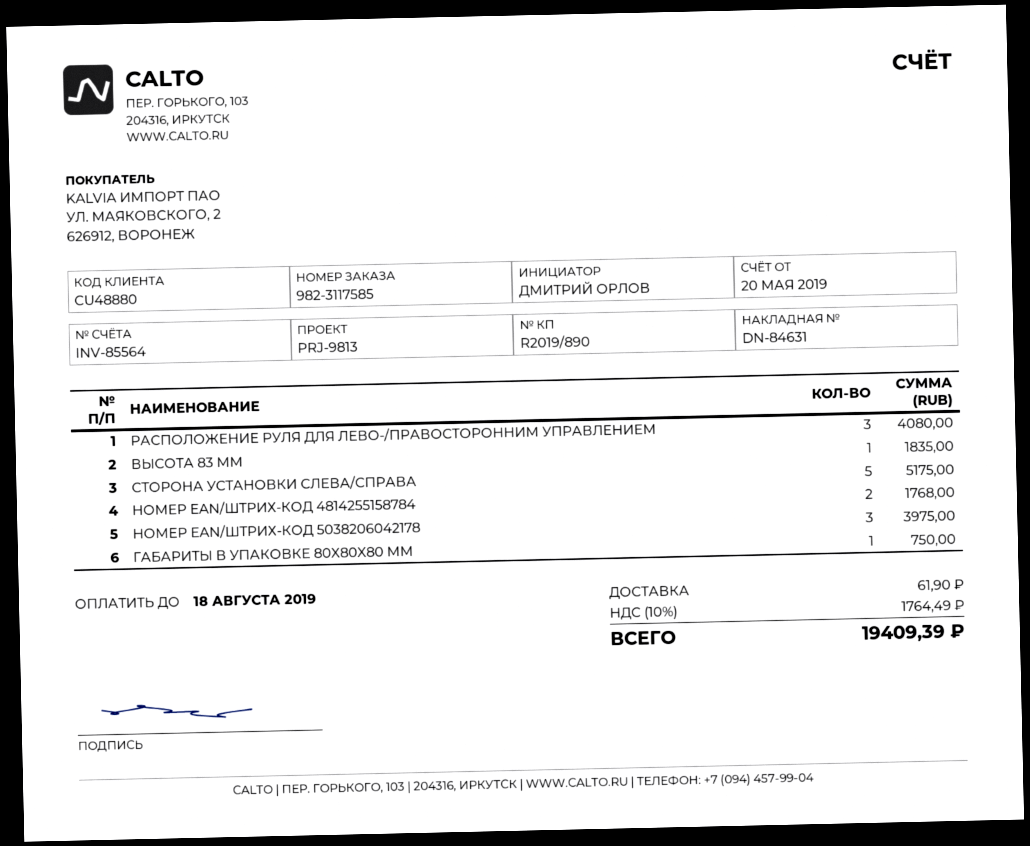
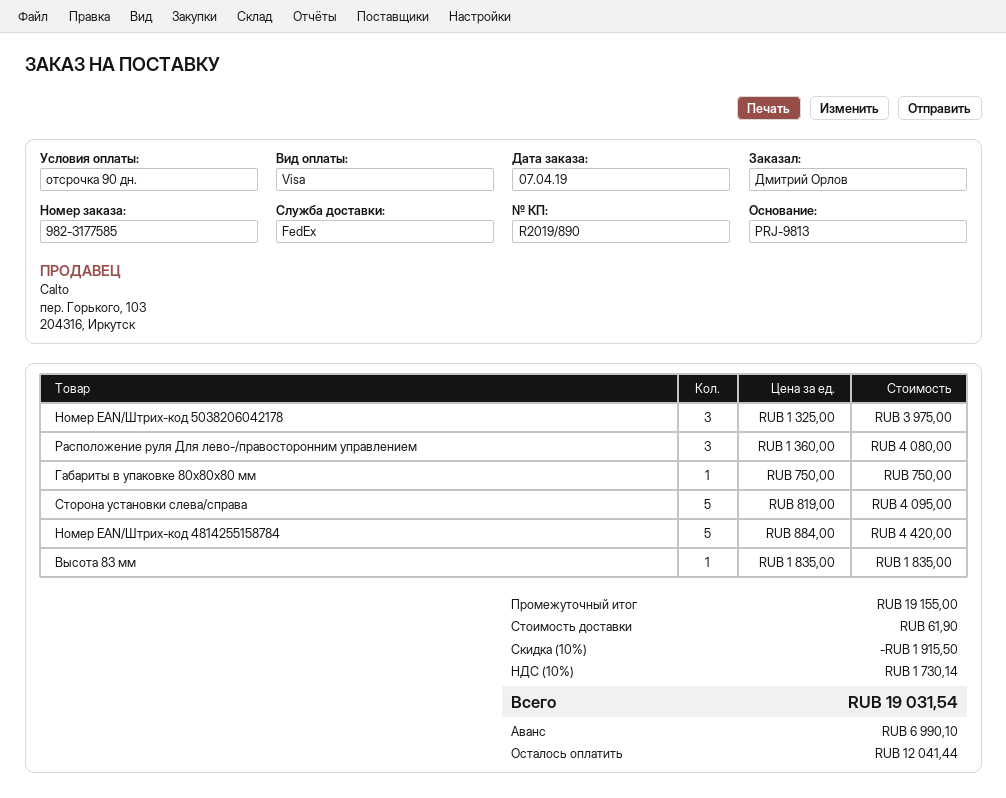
order number: 982-3117585 -> 982-3177585
СТОРОНА УСТАНОВКИ СЛЕВА/СПРАВА: 5 for 5175.00 -> 5 for 4095.00
НОМЕР EAN/ШТРИХ-КОД 4814255158784: 2 for 1768.00 -> 5 for 4420.00
discount: none -> 10% = 1915.50
tax: 10% = 1764.49 -> 10% = 1730.14
total: 19409.39 -> 19031.54

